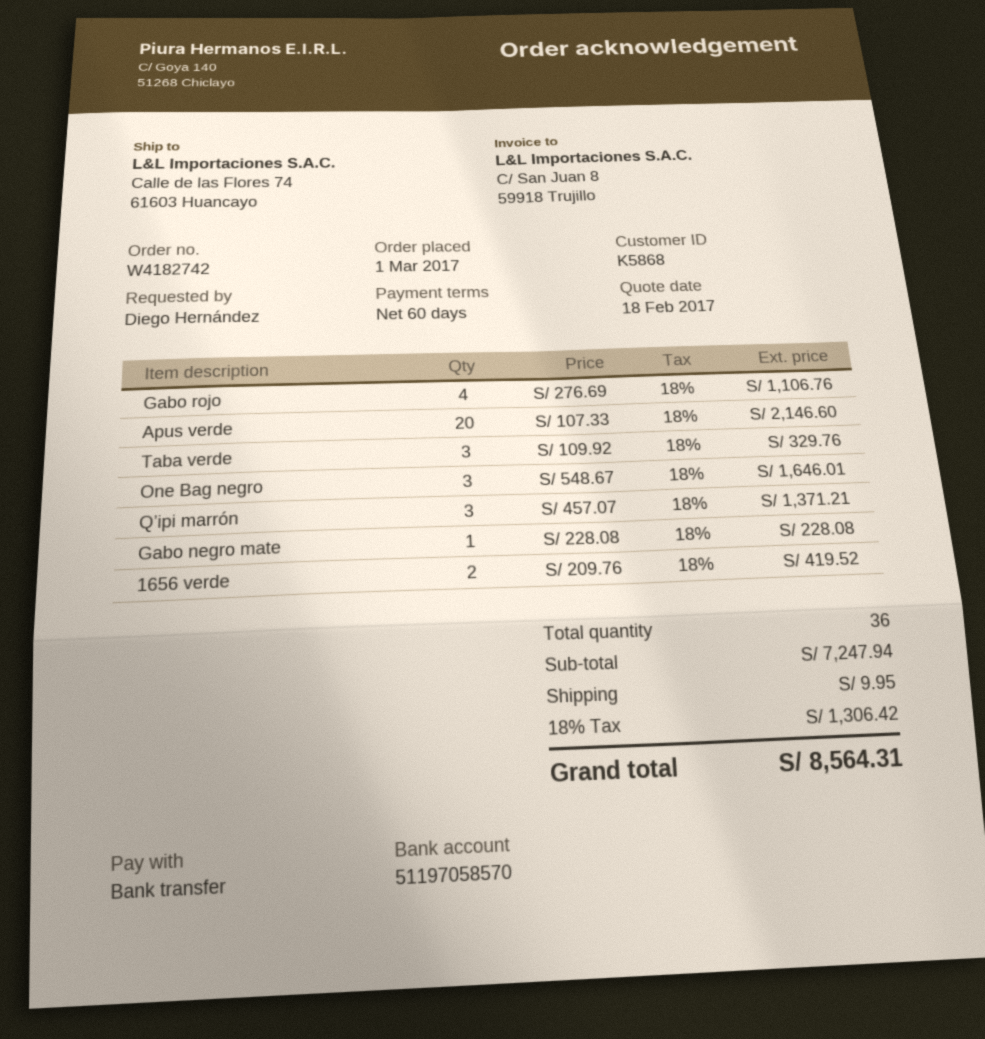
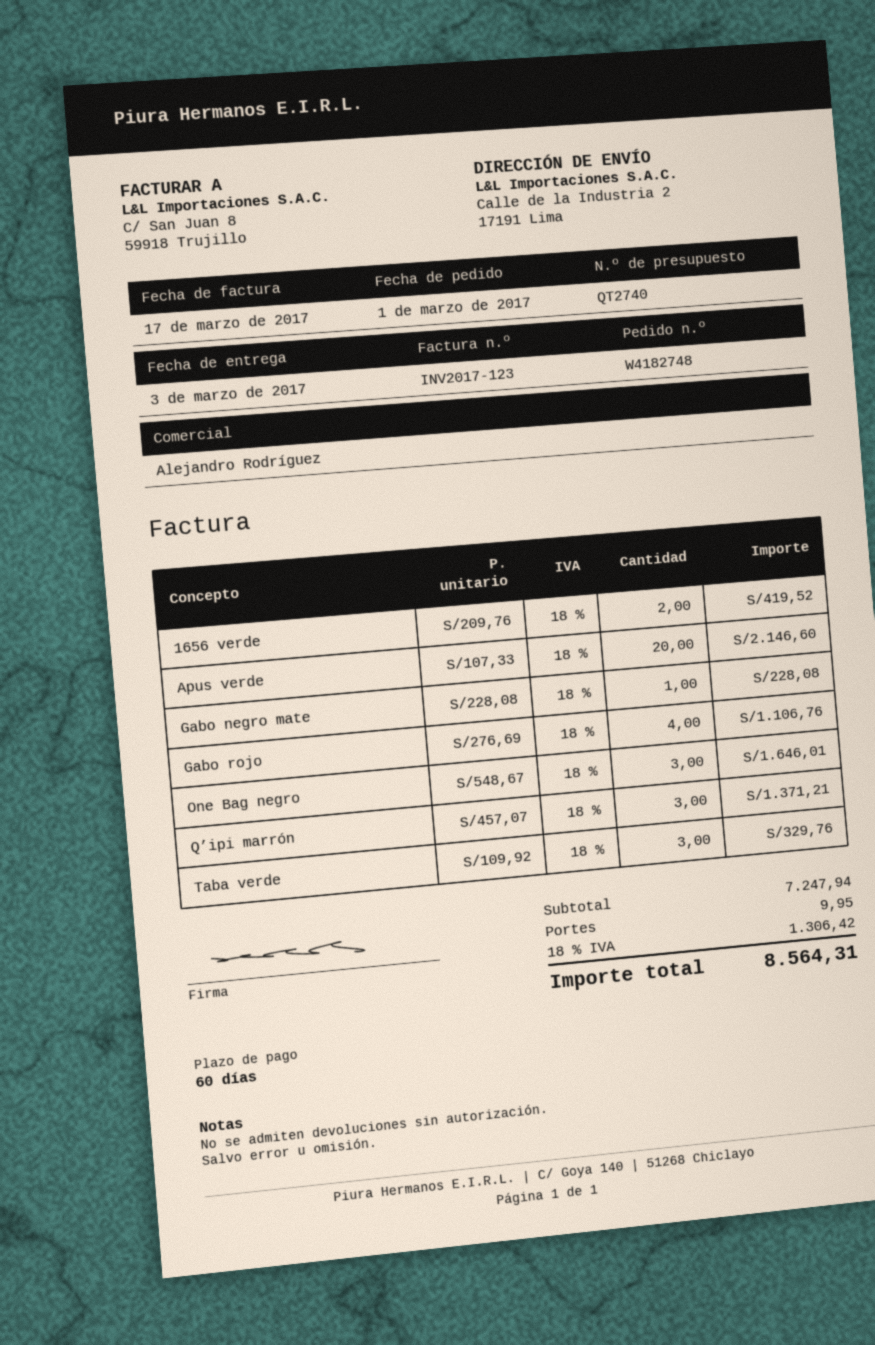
order number: W4182742 -> W4182748
ship to: Calle de las Flores 74, 61603 Huancayo -> Calle de la Industria 2, 17191 Lima

